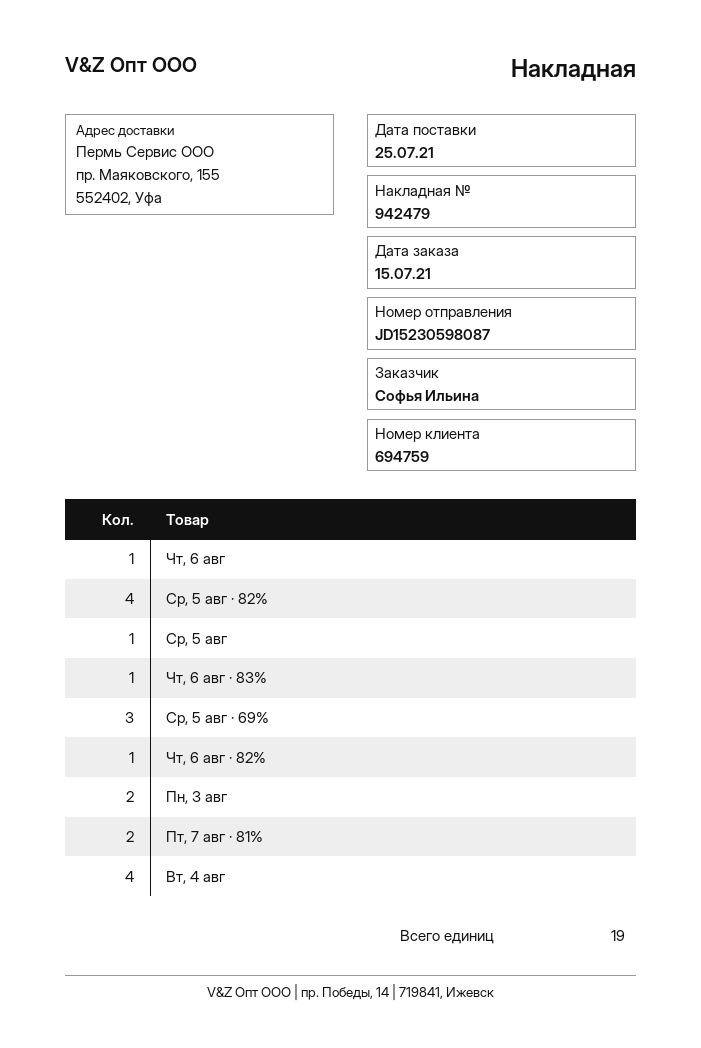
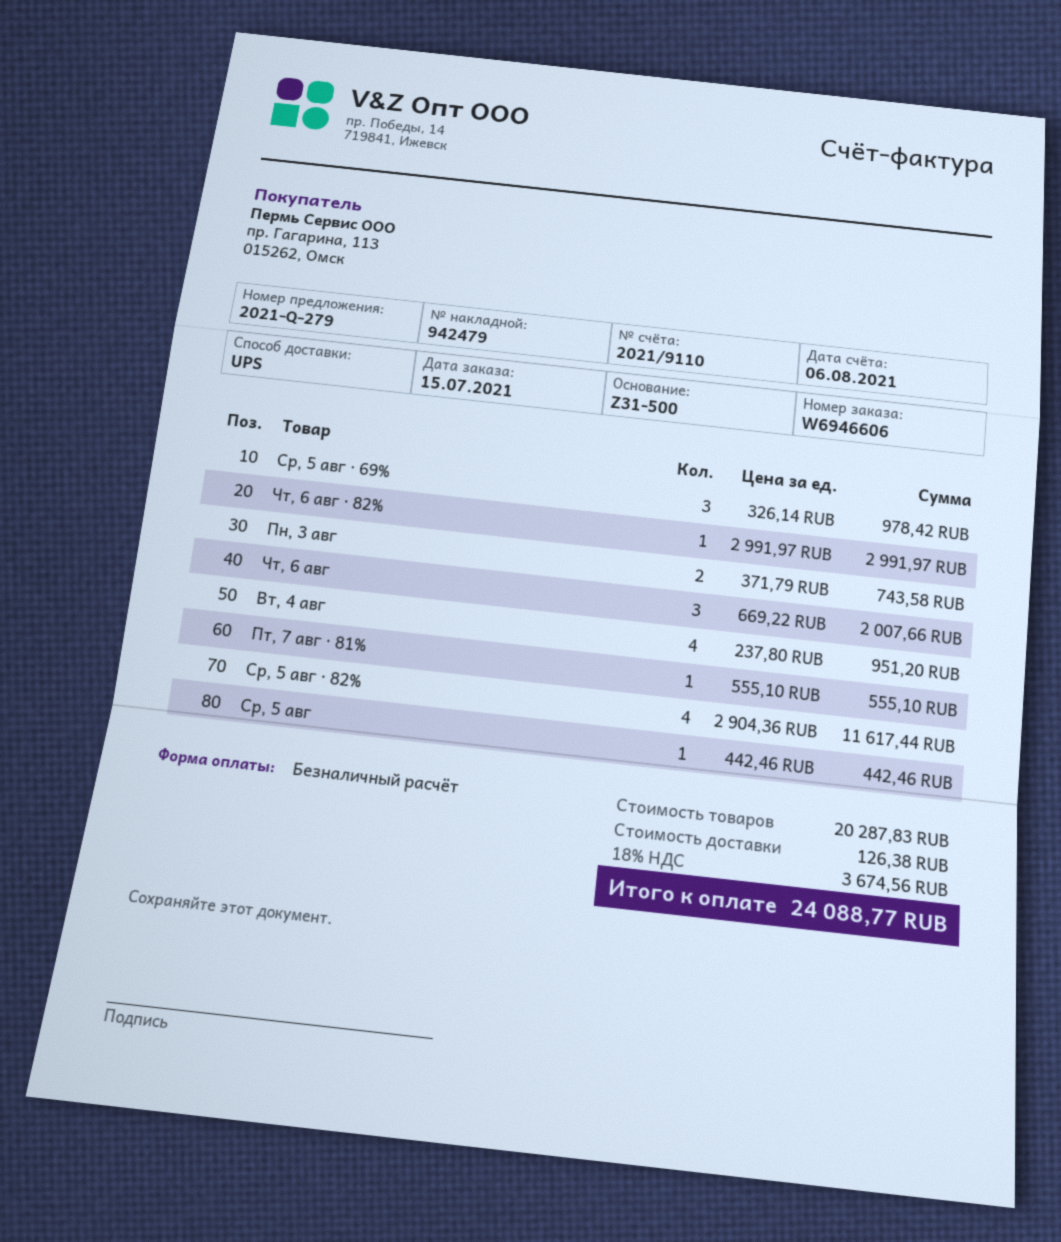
Чт, 6 авг: 1 -> 3
Чт, 6 авг · 83%: 1 -> none
Пт, 7 авг · 81%: 2 -> 1

